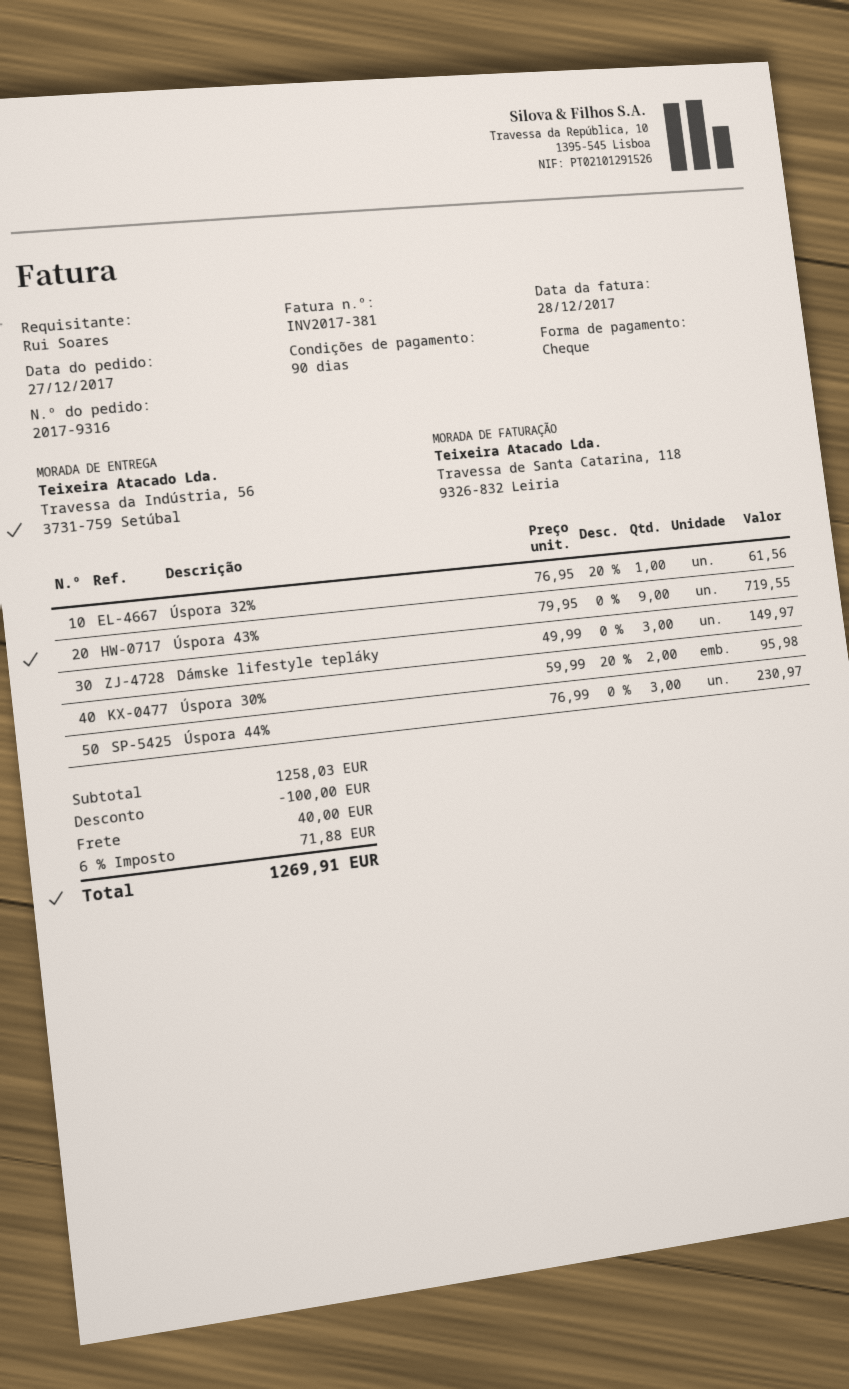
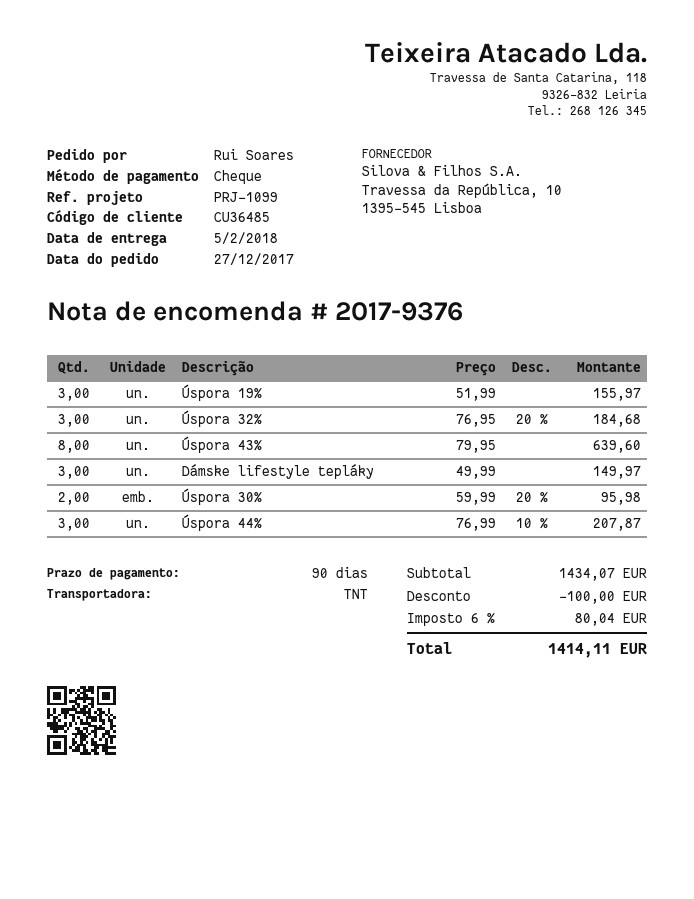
order number: 2017-9316 -> 2017-9376
Úspora 32%: 1 x 76.95 - 20% = 61.56 -> 3 x 76.95 - 20% = 184.68
Úspora 43%: 9 x 79.95 = 719.55 -> 8 x 79.95 = 639.60
Úspora 44%: 3 x 76.99 = 230.97 -> 3 x 76.99 - 10% = 207.87
Úspora 19%: none -> 3 x 51.99 = 155.97
subtotal: 1258.03 -> 1434.07
shipping: 40.00 -> none
tax: 6% = 71.88 -> 6% = 80.04
total: 1269.91 -> 1414.11

